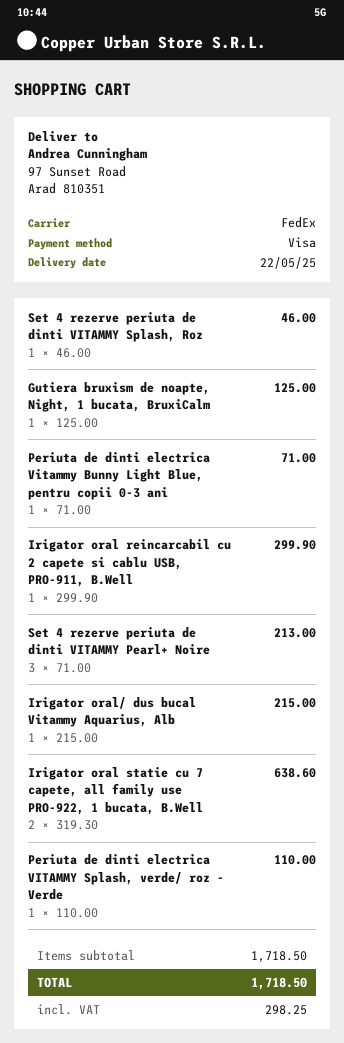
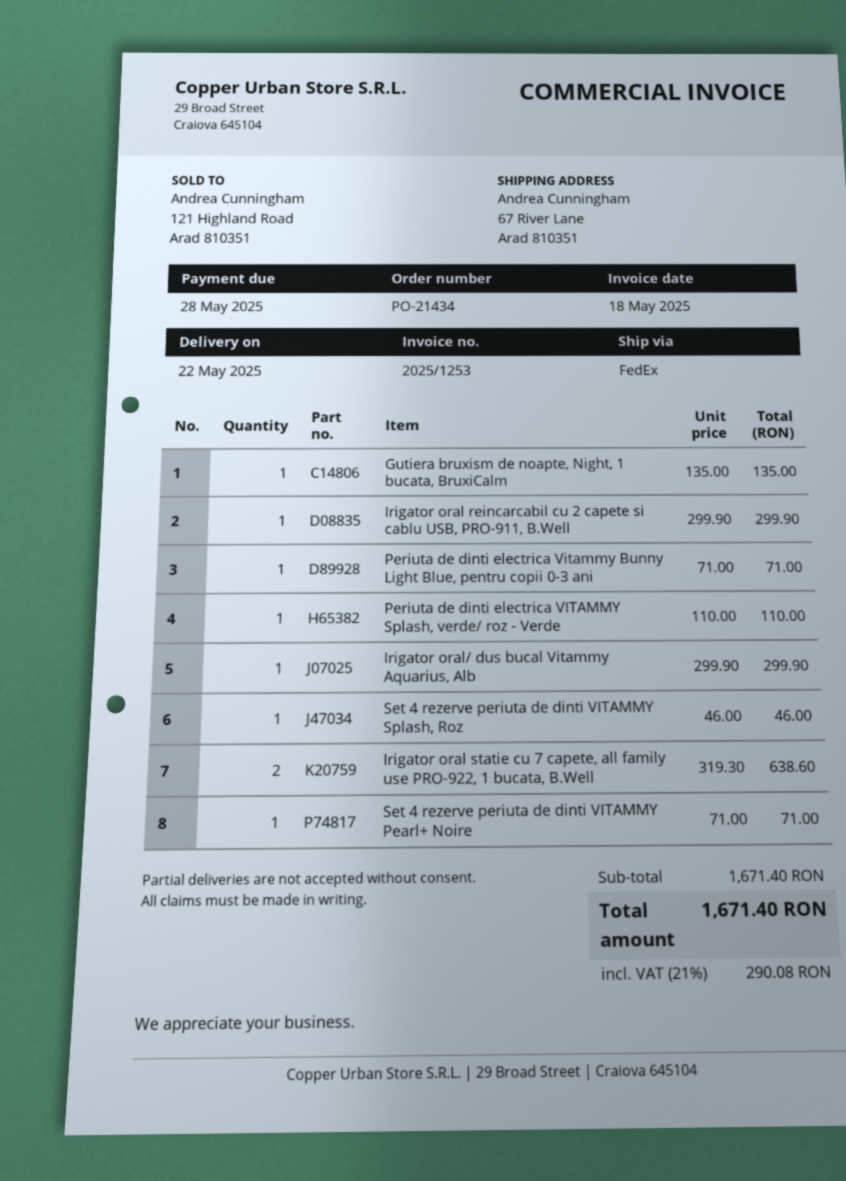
ship to: 97 Sunset Road, Arad 810351 -> 67 River Lane, Arad 810351
Gutiera bruxism de noapte, Night, 1 bucata, BruxiCalm: 1 x 125.00 = 125.00 -> 1 x 135.00 = 135.00
Set 4 rezerve periuta de dinti VITAMMY Pearl+ Noire: 3 x 71.00 = 213.00 -> 1 x 71.00 = 71.00
Irigator oral/ dus bucal Vitammy Aquarius, Alb: 1 x 215.00 = 215.00 -> 1 x 299.90 = 299.90
subtotal: 1718.50 -> 1671.40
tax: 298.25 -> 290.08
total: 1718.50 -> 1671.40

